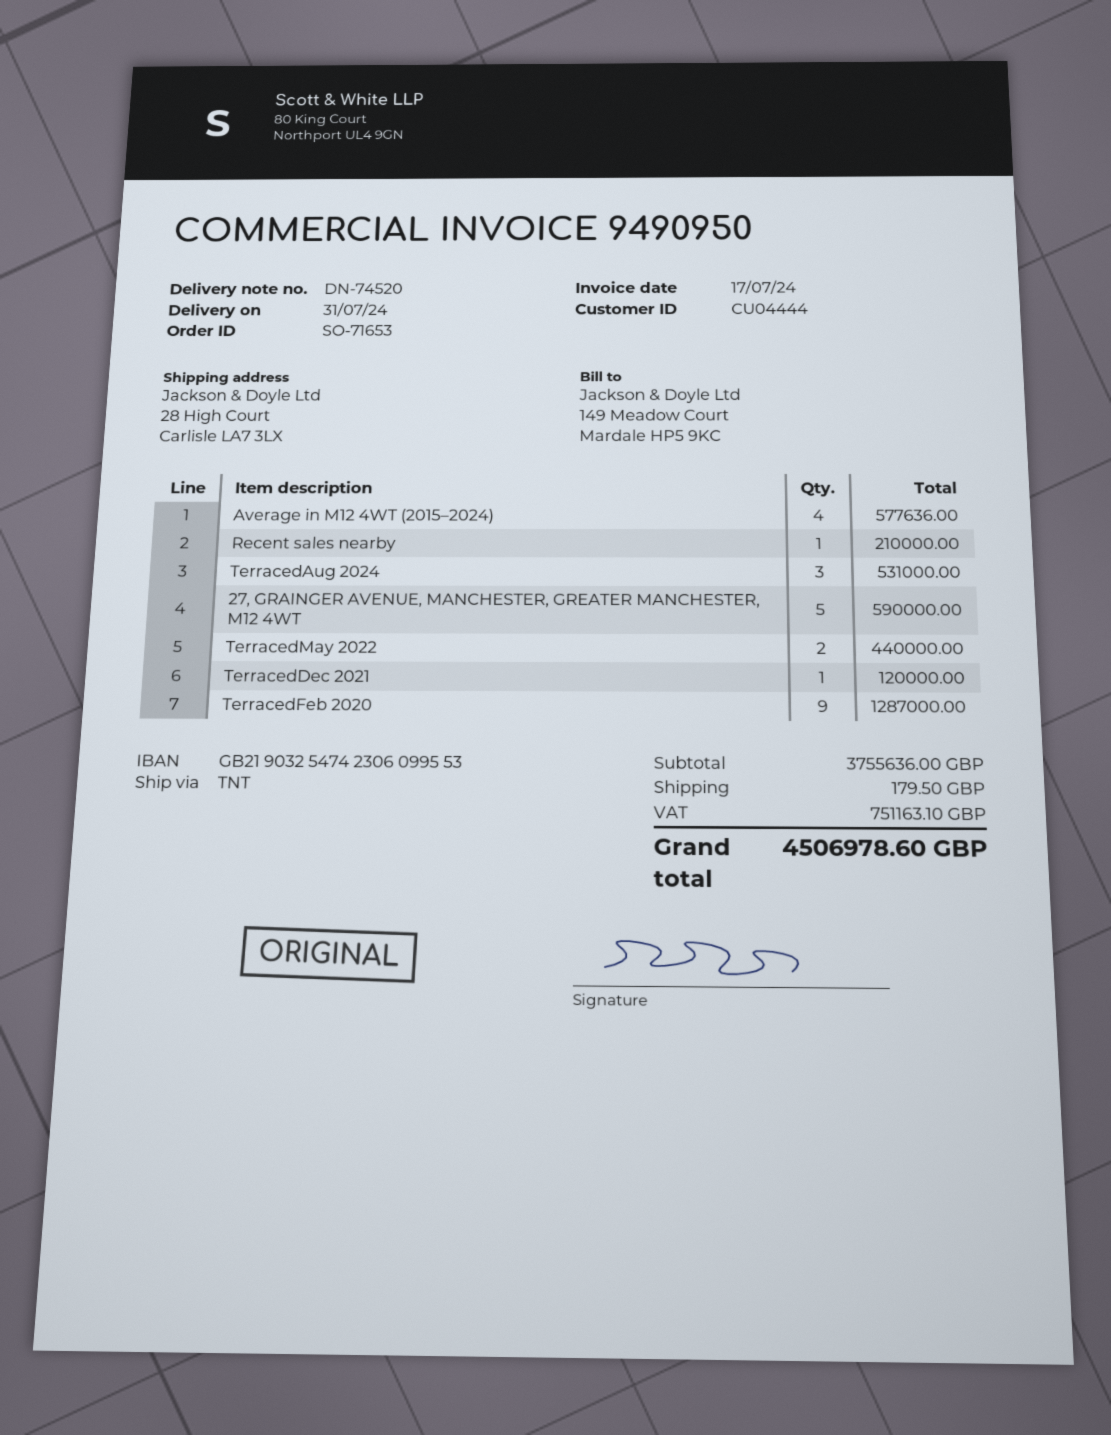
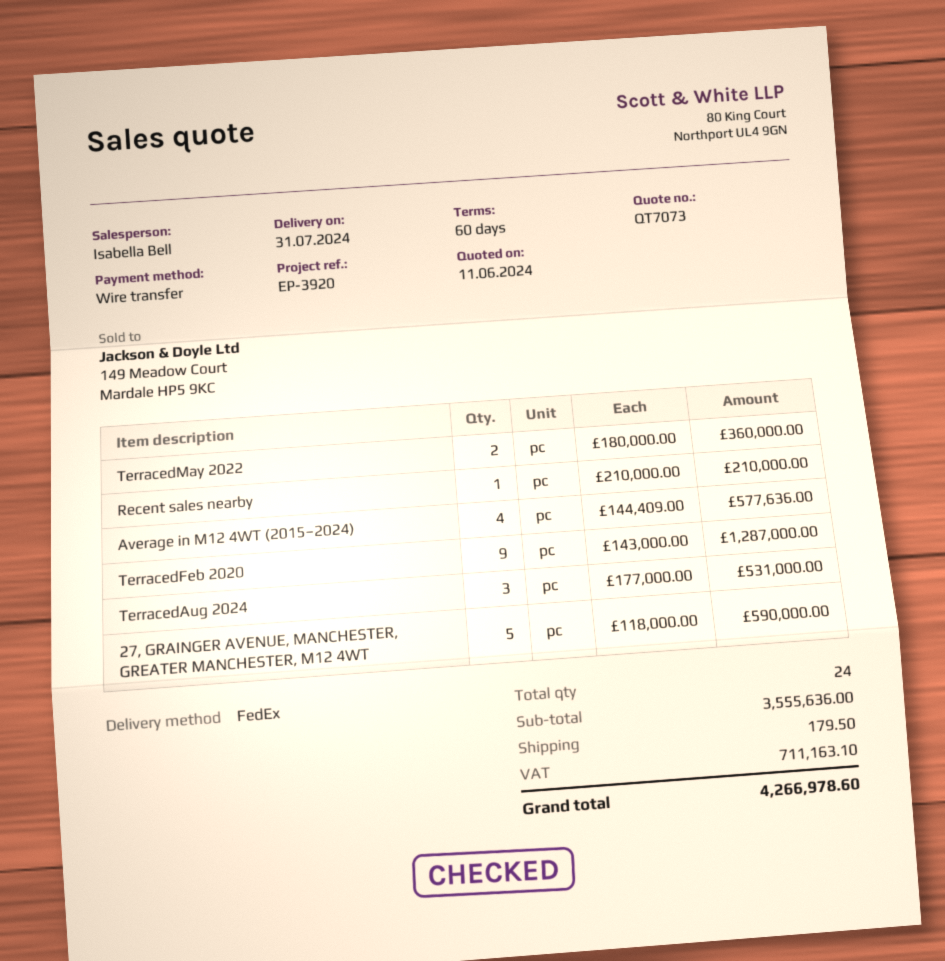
shipping method: TNT -> FedEx
TerracedMay 2022: 2 for 440000.00 -> 2 for 360000.00
TerracedDec 2021: 1 for 120000.00 -> none
subtotal: 3755636.00 -> 3555636.00
tax: 751163.10 -> 711163.10
total: 4506978.60 -> 4266978.60

